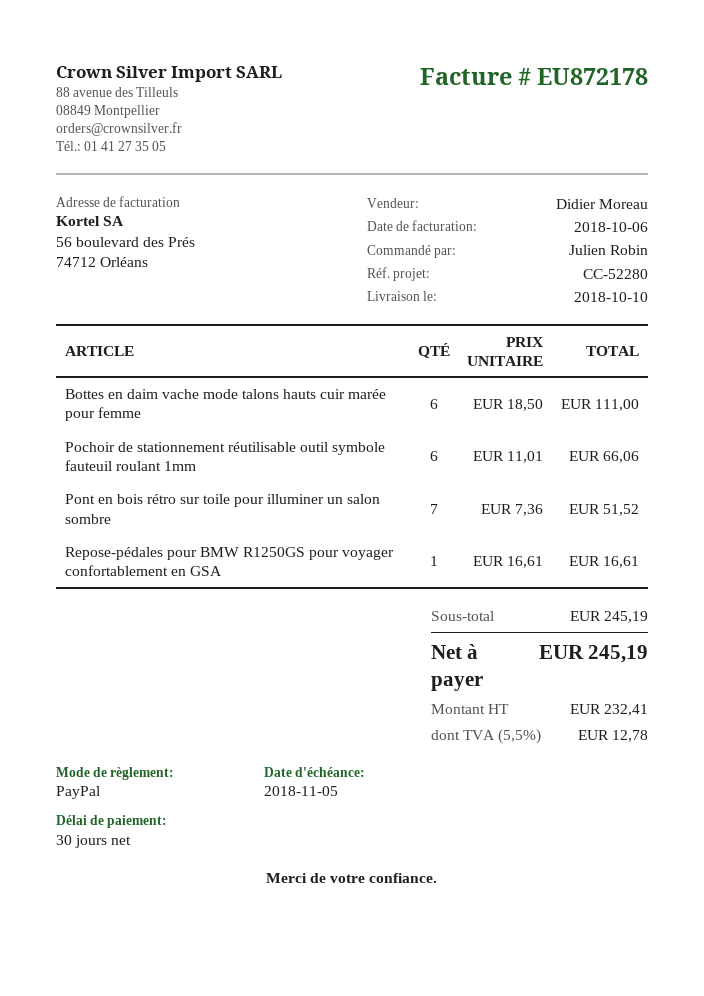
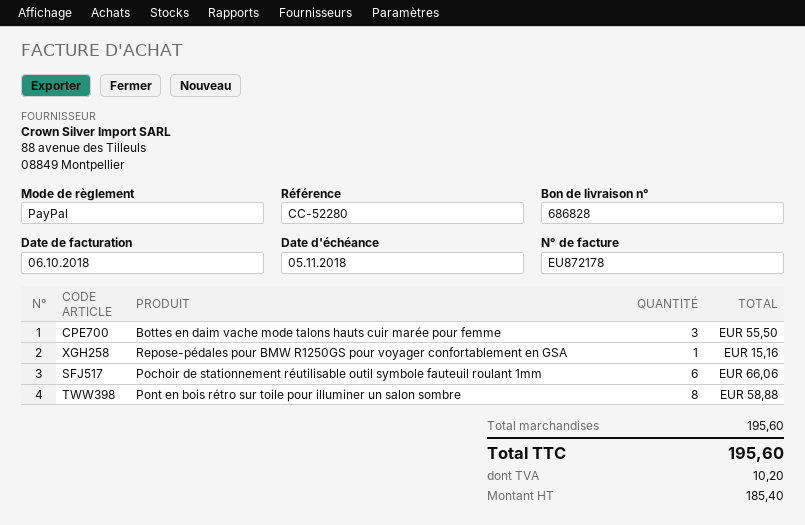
Bottes en daim vache mode talons hauts cuir marée pour femme: 6 for 111.00 -> 3 for 55.50
Pont en bois rétro sur toile pour illuminer un salon sombre: 7 for 51.52 -> 8 for 58.88
Repose-pédales pour BMW R1250GS pour voyager confortablement en GSA: 1 for 16.61 -> 1 for 15.16
subtotal: 245.19 -> 195.60
net: 232.41 -> 185.40
tax: 12.78 -> 10.20
total: 245.19 -> 195.60

